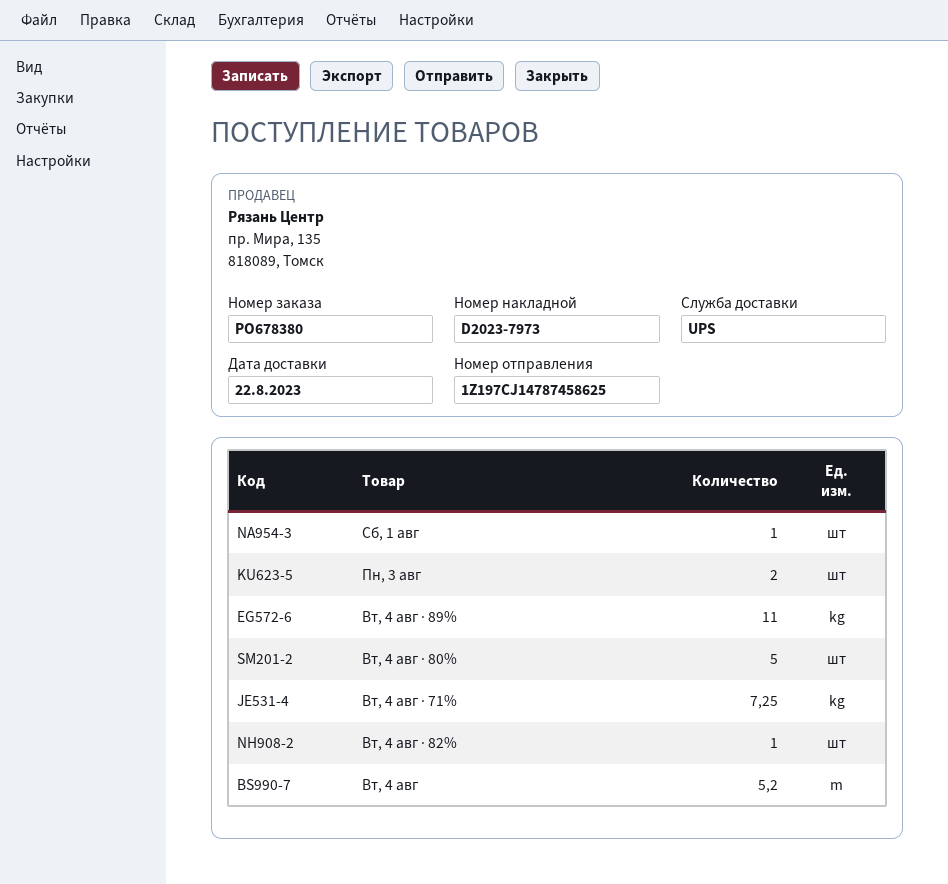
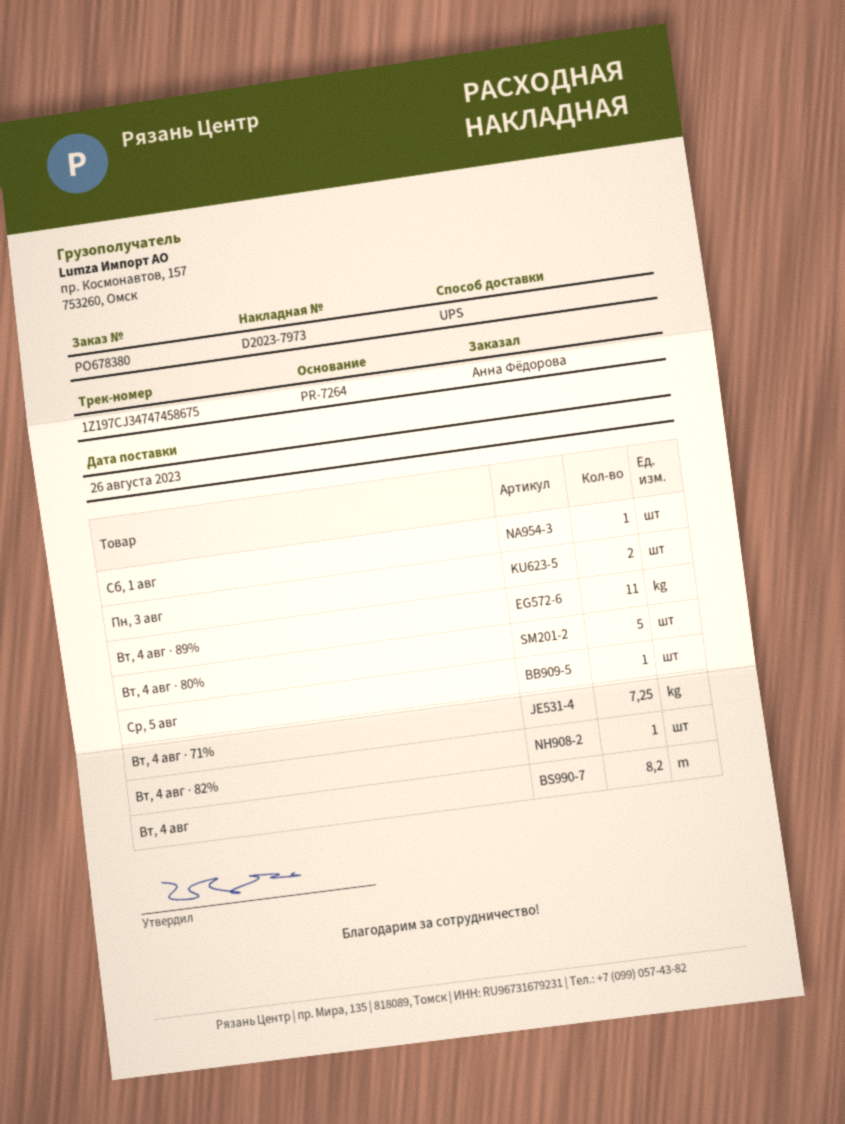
delivery date: 2023-08-22 -> 2023-08-26
tracking number: 1Z197CJ14787458625 -> 1Z197CJ34747458675
Вт, 4 авг: 5.2 -> 8.2
Ср, 5 авг: none -> 1

